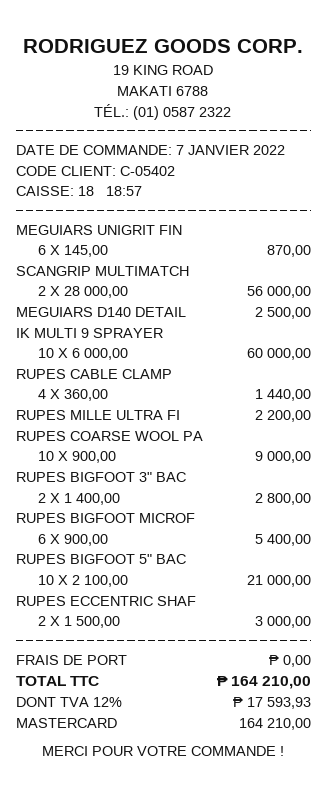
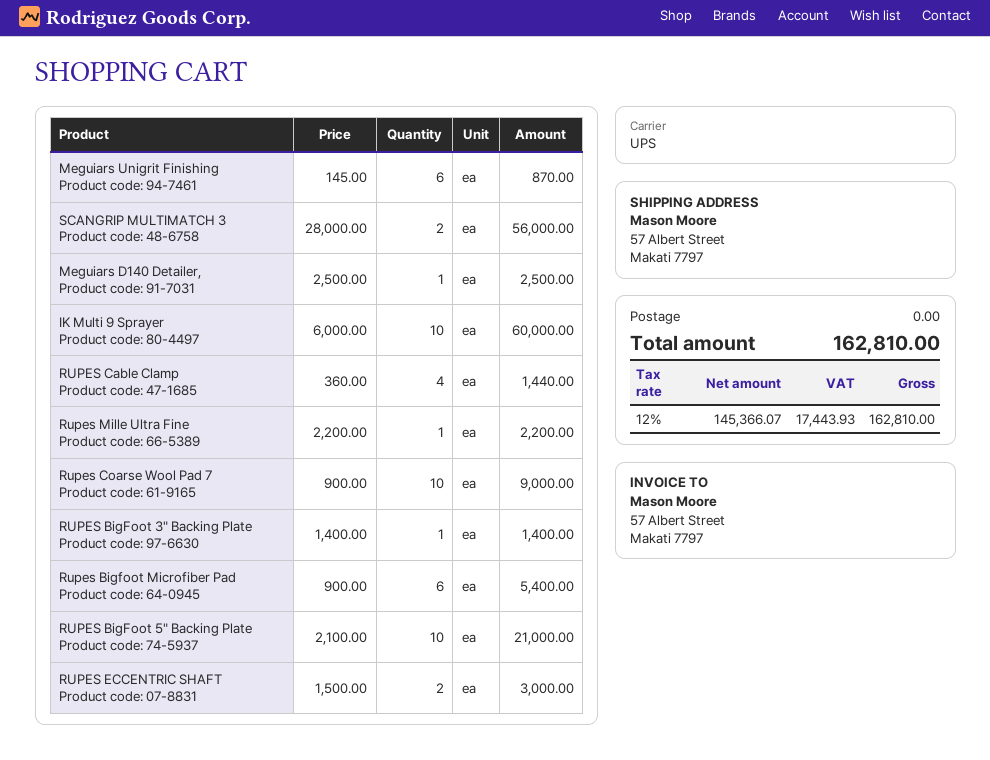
RUPES BIGFOOT 3" BAC: 2 x 1400.00 = 2800.00 -> 1 x 1400.00 = 1400.00
tax: 12% = 17593.93 -> 12% = 17443.93
total: 164210.00 -> 162810.00

